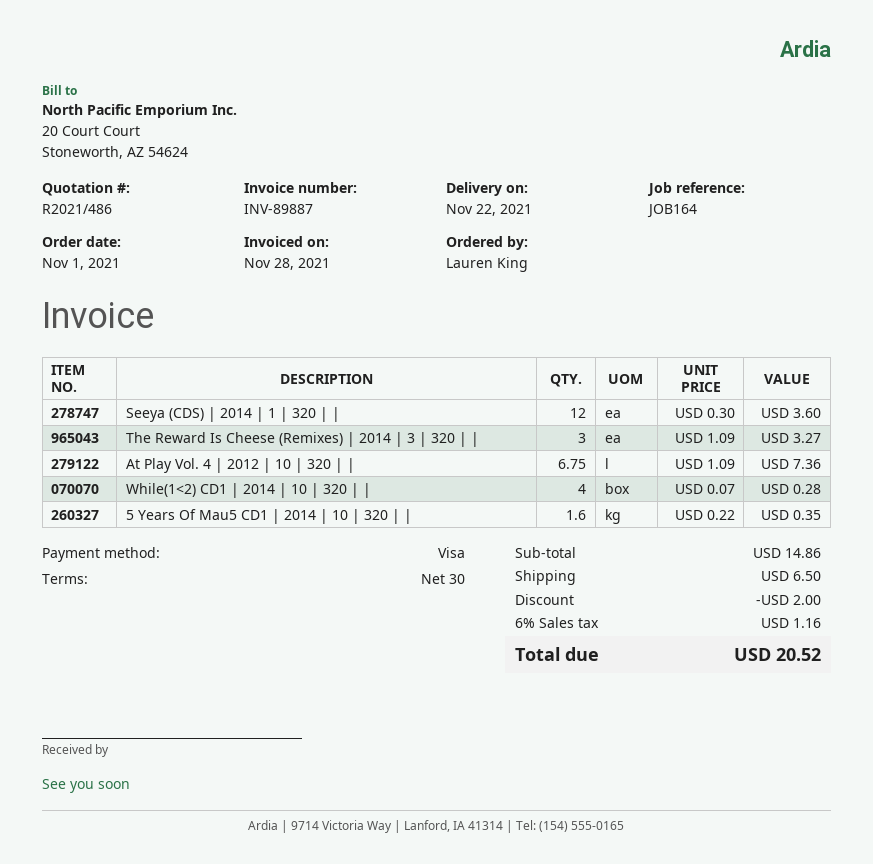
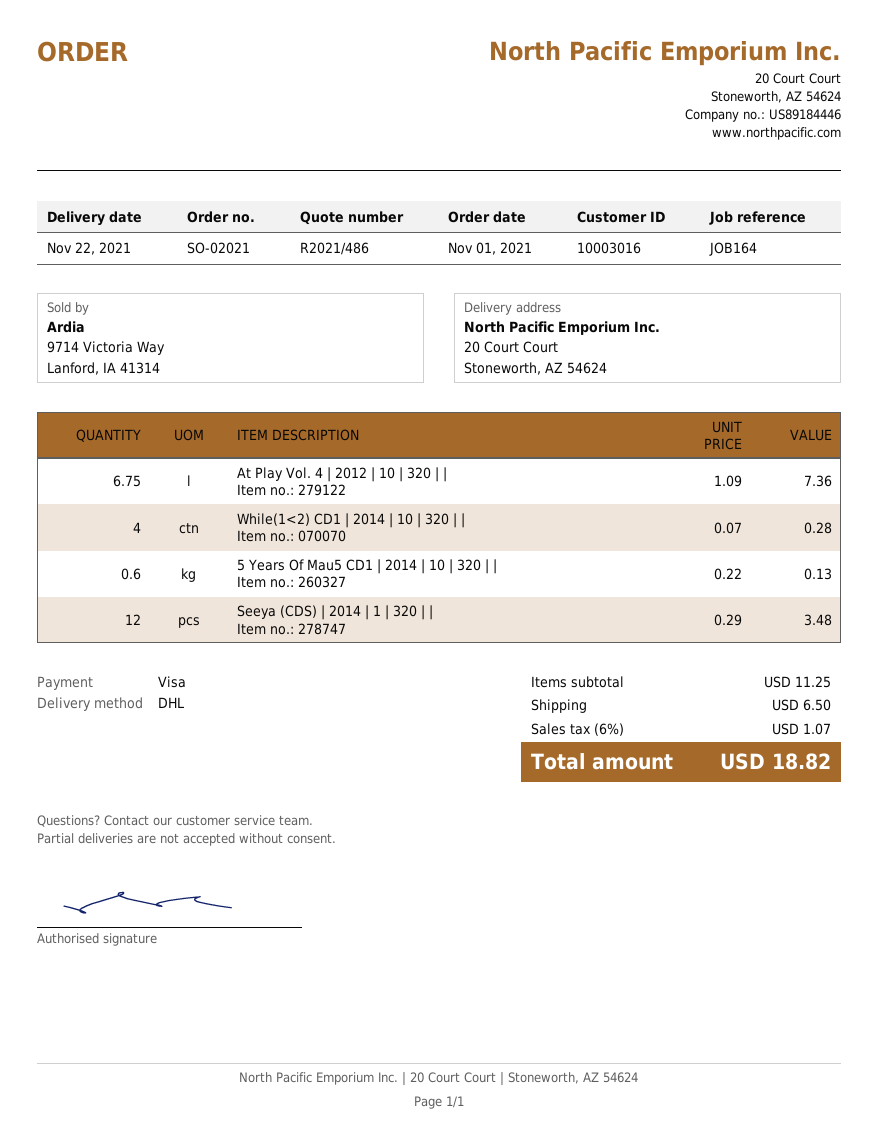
Seeya (CDS) | 2014 | 1 | 320 | |: 12 x 0.30 = 3.60 -> 12 x 0.29 = 3.48
The Reward Is Cheese (Remixes) | 2014 | 3 | 320 | |: 3 x 1.09 = 3.27 -> none
5 Years Of Mau5 CD1 | 2014 | 10 | 320 | |: 1.6 x 0.22 = 0.35 -> 0.6 x 0.22 = 0.13
subtotal: 14.86 -> 11.25
discount: 2.00 -> none
tax: 6% = 1.16 -> 6% = 1.07
total: 20.52 -> 18.82

